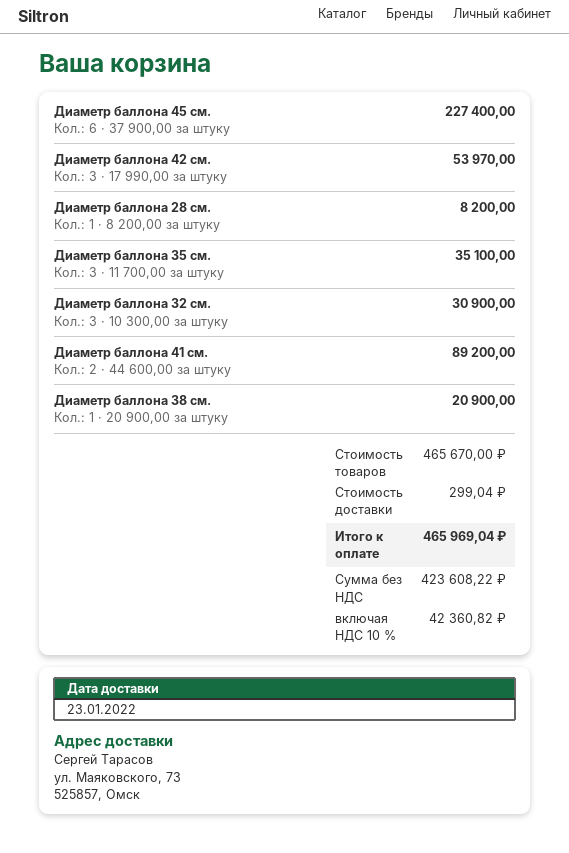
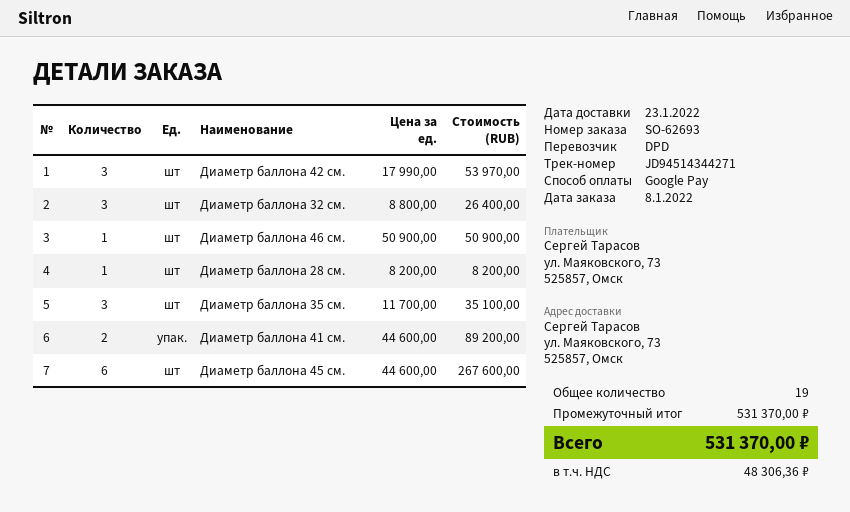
Диаметр баллона 45 см.: 6 x 37900.00 = 227400.00 -> 6 x 44600.00 = 267600.00
Диаметр баллона 32 см.: 3 x 10300.00 = 30900.00 -> 3 x 8800.00 = 26400.00
Диаметр баллона 38 см.: 1 x 20900.00 = 20900.00 -> none
Диаметр баллона 46 см.: none -> 1 x 50900.00 = 50900.00
subtotal: 465670.00 -> 531370.00
shipping: 299.04 -> none
tax: 42360.82 -> 48306.36
total: 465969.04 -> 531370.00

